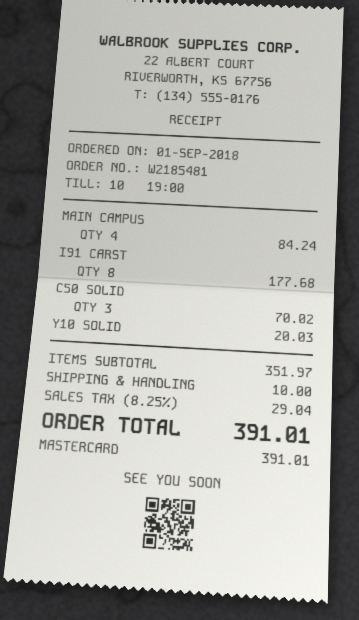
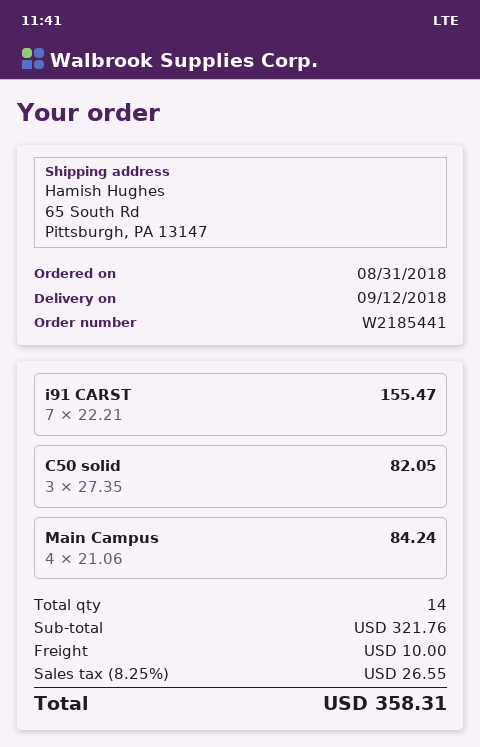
order number: W2185481 -> W2185441
order date: 2018-09-01 -> 2018-08-31
I91 CARST: 8 for 177.68 -> 7 for 155.47
C50 SOLID: 3 for 70.02 -> 3 for 82.05
Y10 SOLID: 1 for 20.03 -> none
subtotal: 351.97 -> 321.76
tax: 8.25% = 29.04 -> 8.25% = 26.55
total: 391.01 -> 358.31

